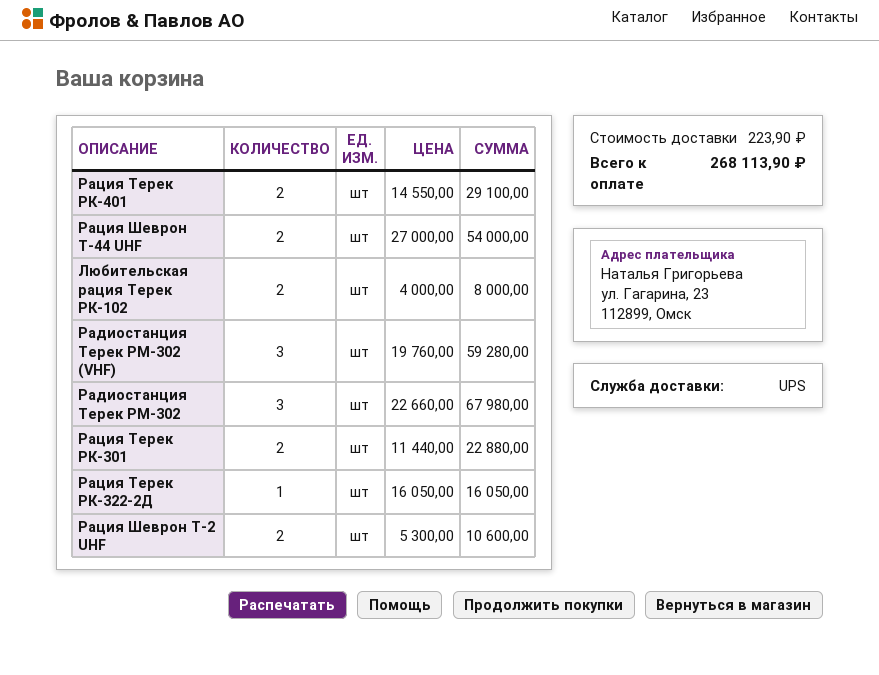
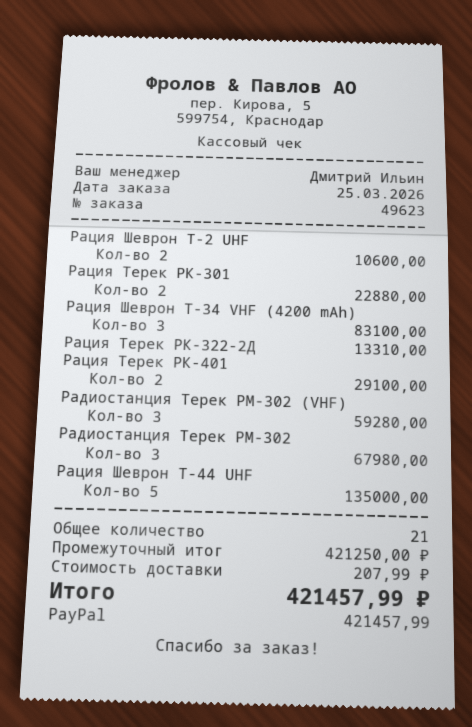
Рация Шеврон T-44 UHF: 2 for 54000.00 -> 5 for 135000.00
Любительская рация Терек РК-102: 2 for 8000.00 -> none
Рация Терек РК-322-2Д: 1 for 16050.00 -> 1 for 13310.00
Рация Шеврон T-34 VHF (4200 mAh): none -> 3 for 83100.00
shipping: 223.90 -> 207.99
total: 268113.90 -> 421457.99

